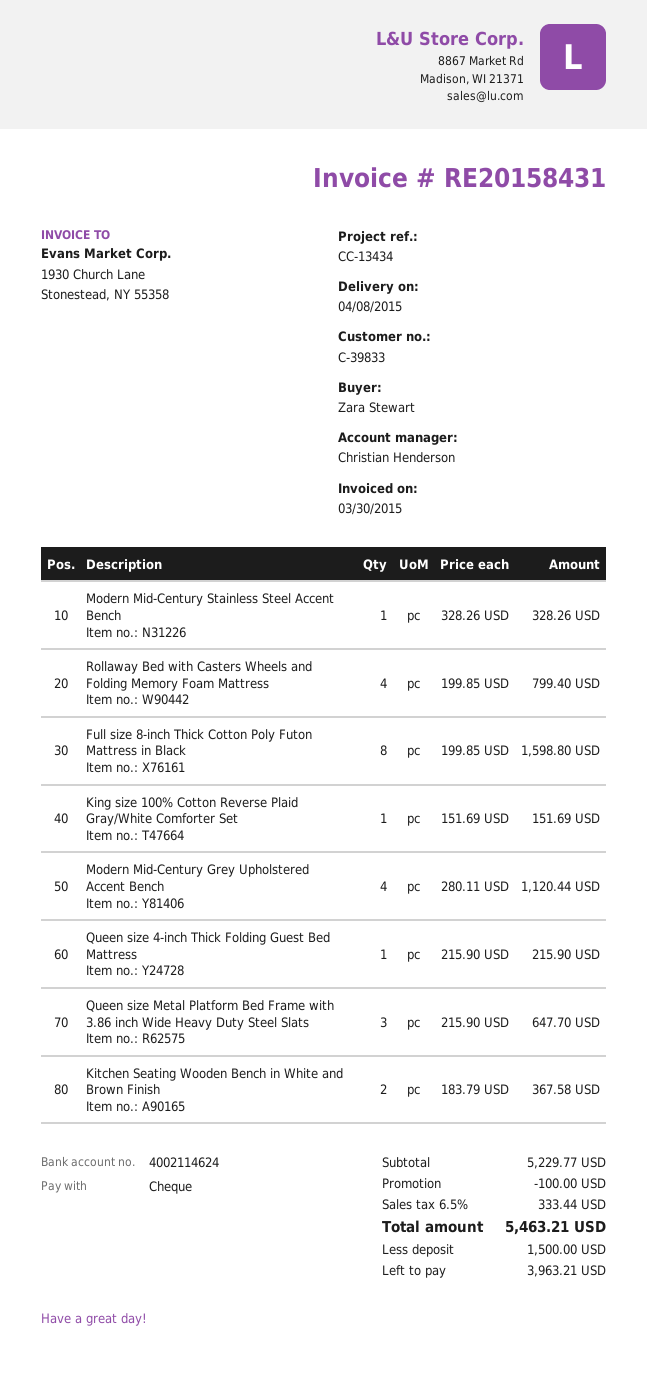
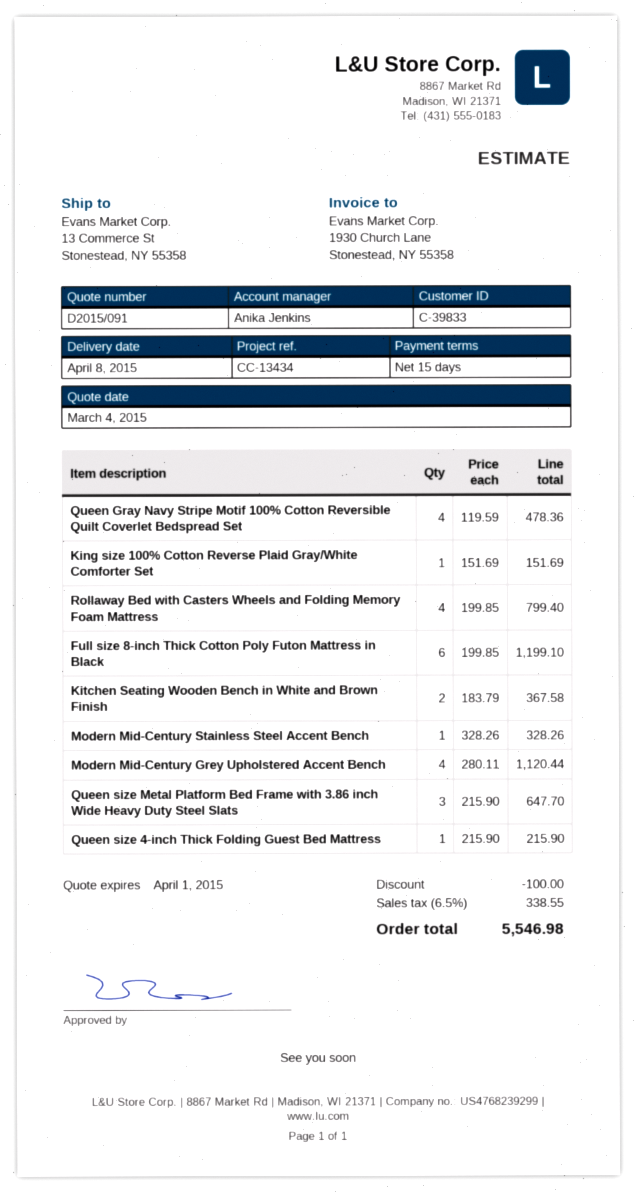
sales rep: Christian Henderson -> Anika Jenkins
Full size 8-inch Thick Cotton Poly Futon Mattress in Black: 8 x 199.85 = 1598.80 -> 6 x 199.85 = 1199.10
Queen Gray Navy Stripe Motif 100% Cotton Reversible Quilt Coverlet Bedspread Set: none -> 4 x 119.59 = 478.36
tax: 6.5% = 333.44 -> 6.5% = 338.55
total: 5463.21 -> 5546.98

